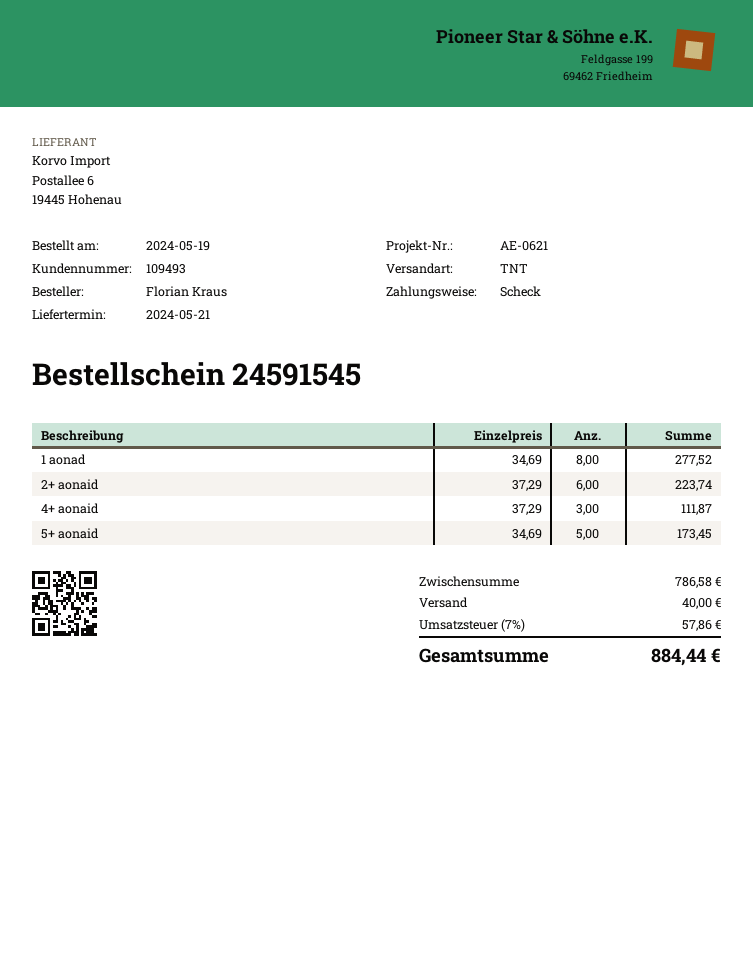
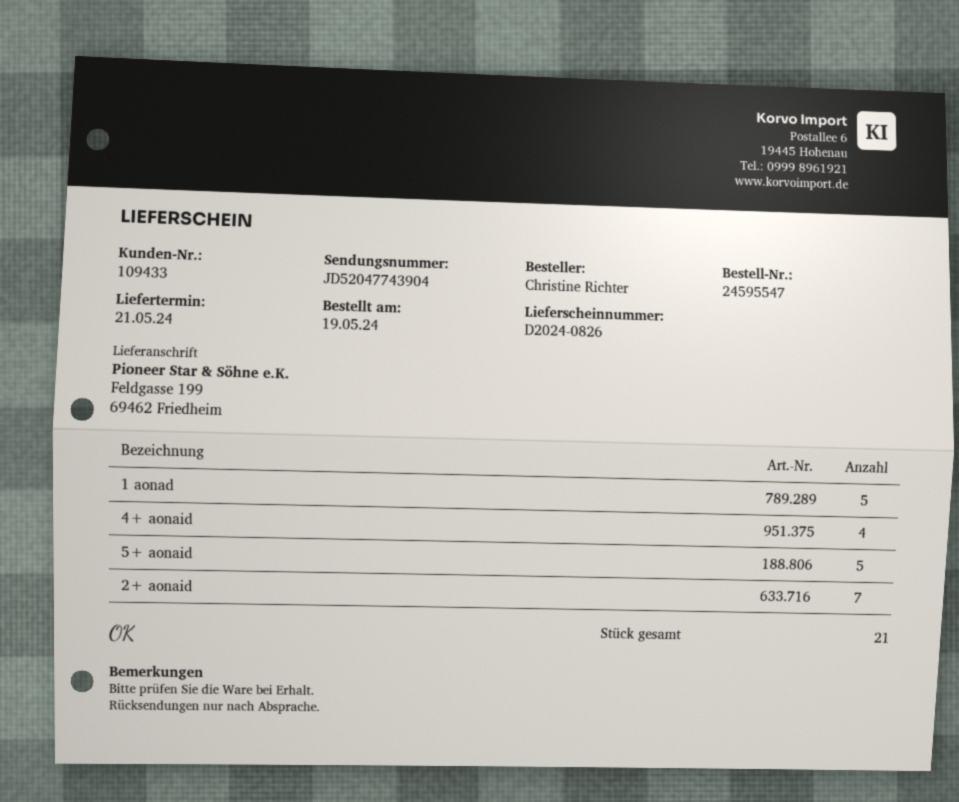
order number: 24591545 -> 24595547
customer number: 109493 -> 109433
ordered by: Florian Kraus -> Christine Richter
1 aonad: 8 -> 5
2+ aonaid: 6 -> 7
4+ aonaid: 3 -> 4

